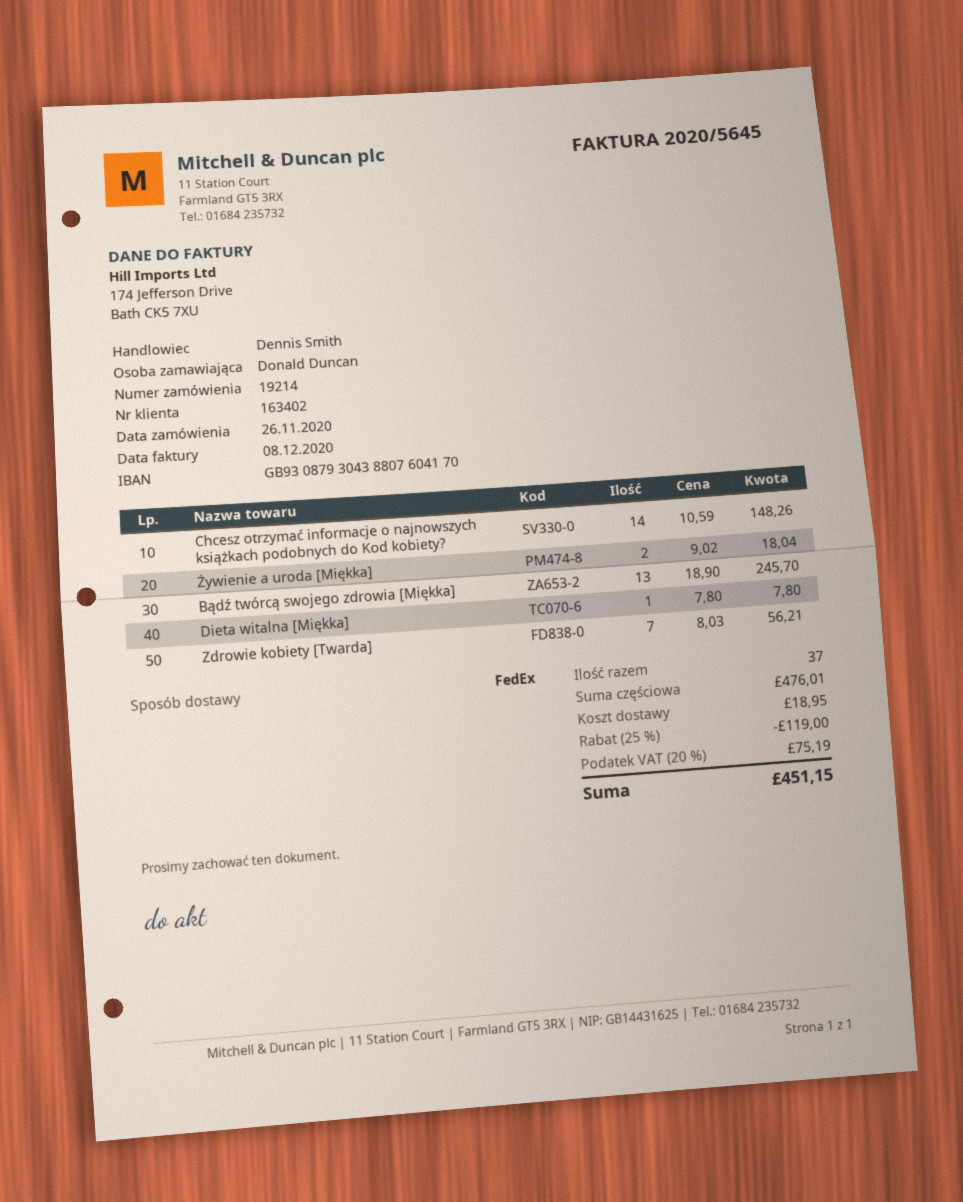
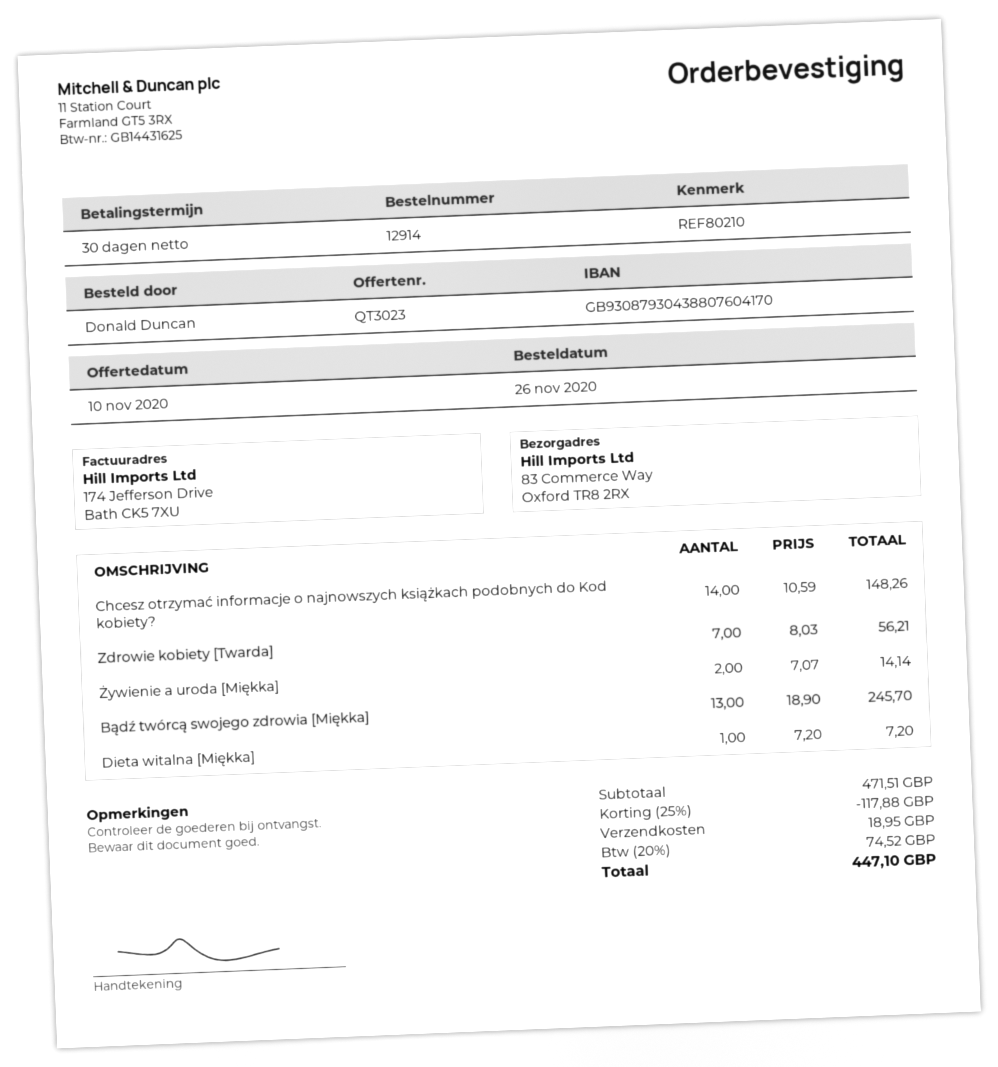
order number: 19214 -> 12914
Żywienie a uroda [Miękka]: 2 x 9.02 = 18.04 -> 2 x 7.07 = 14.14
Dieta witalna [Miękka]: 1 x 7.80 = 7.80 -> 1 x 7.20 = 7.20
subtotal: 476.01 -> 471.51
discount: 25% = 119.00 -> 25% = 117.88
tax: 20% = 75.19 -> 20% = 74.52
total: 451.15 -> 447.10

